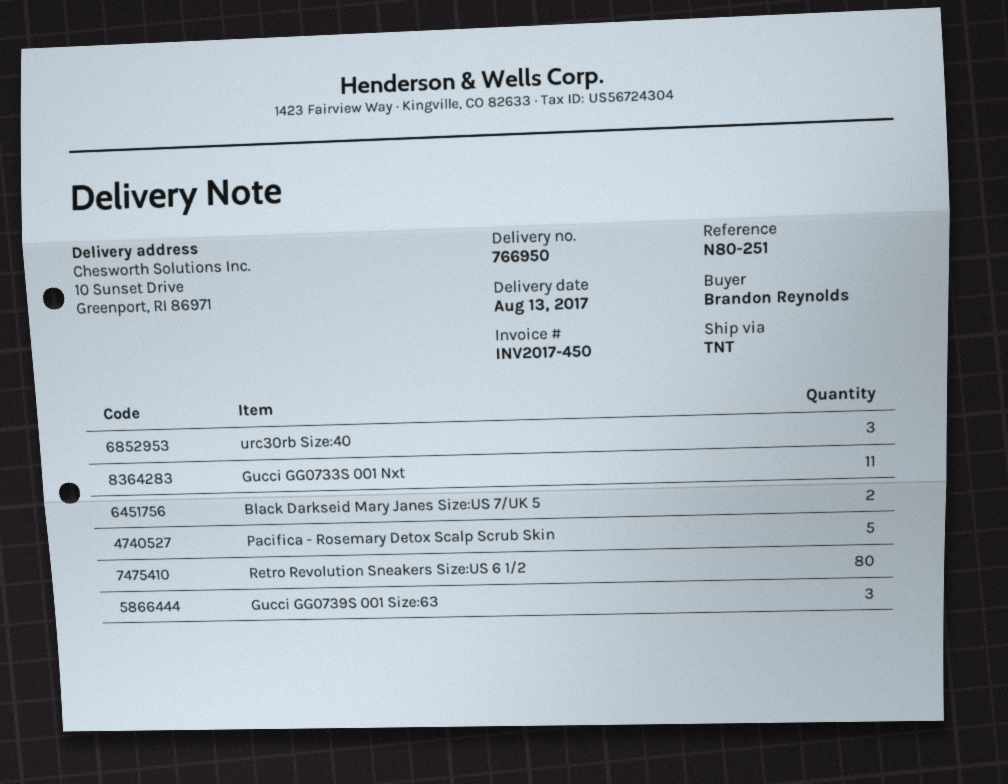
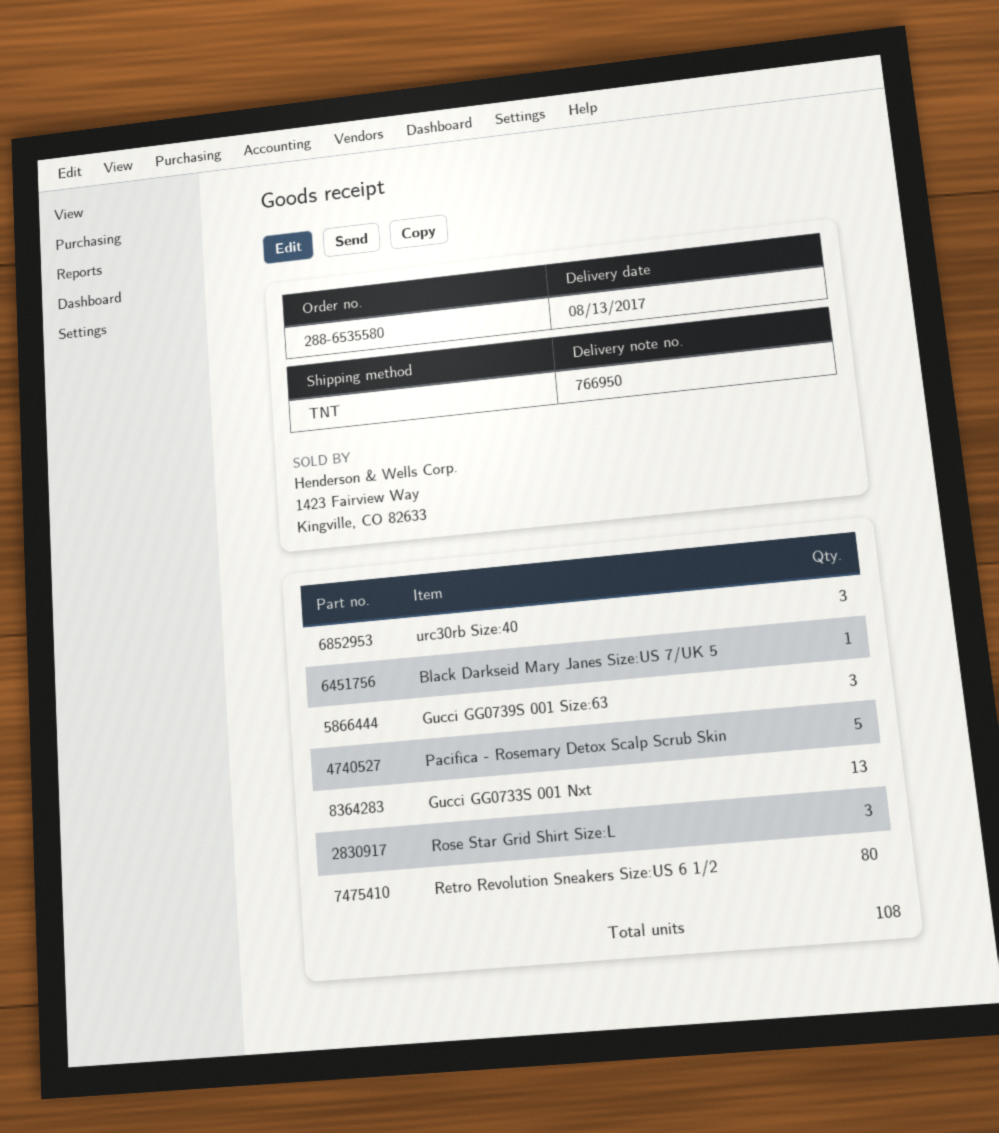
Gucci GG0733S 001 Nxt: 11 -> 13
Black Darkseid Mary Janes Size:US 7/UK 5: 2 -> 1
Rose Star Grid Shirt Size:L: none -> 3

